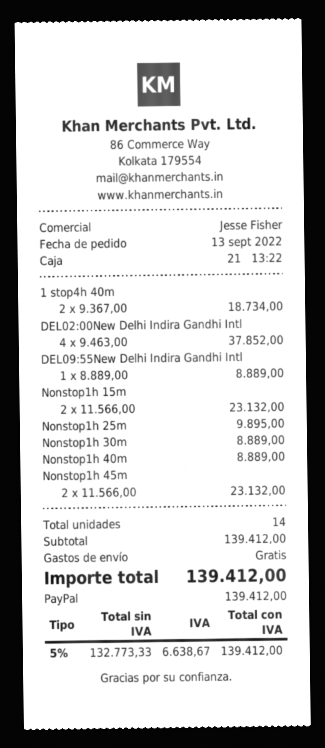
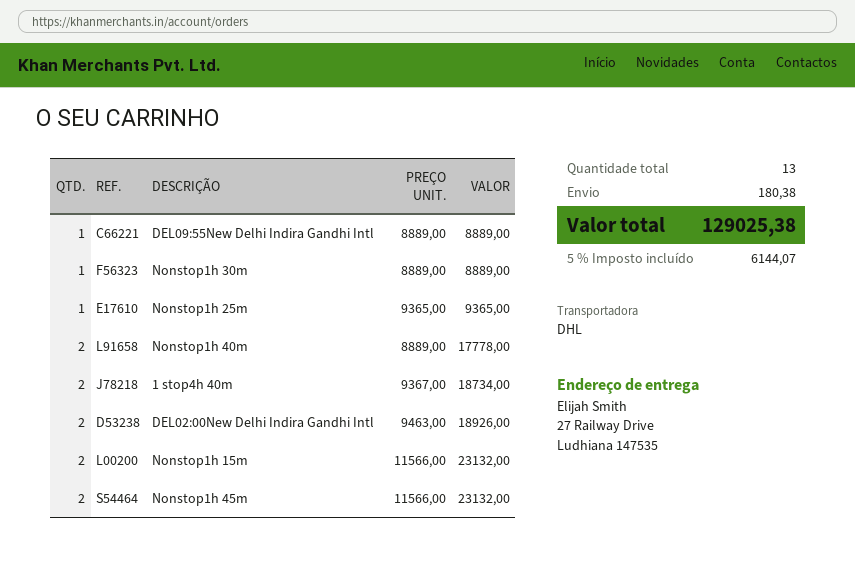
DEL02:00New Delhi Indira Gandhi Intl: 4 x 9463.00 = 37852.00 -> 2 x 9463.00 = 18926.00
Nonstop1h 25m: 1 x 9895.00 = 9895.00 -> 1 x 9365.00 = 9365.00
Nonstop1h 40m: 1 x 8889.00 = 8889.00 -> 2 x 8889.00 = 17778.00
total quantity: 14 -> 13
shipping: 0.00 -> 180.38
tax: 5% = 6638.67 -> 5% = 6144.07
total: 139412.00 -> 129025.38

